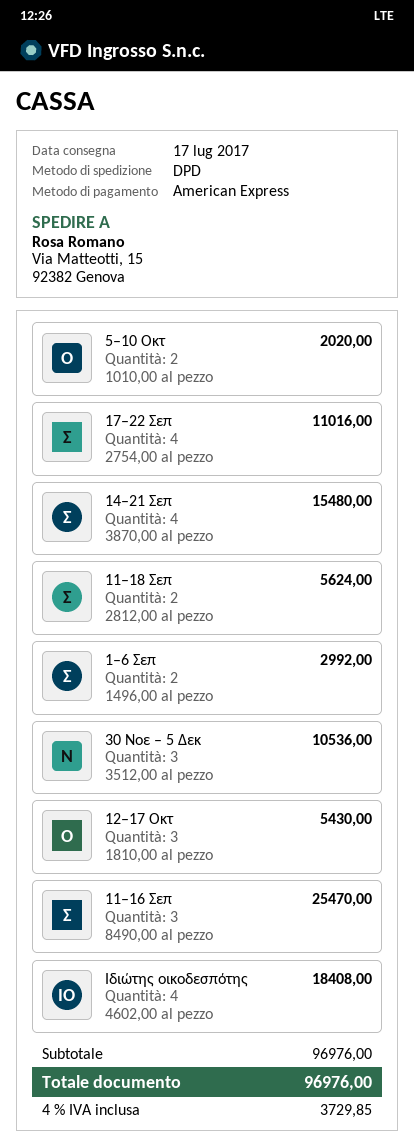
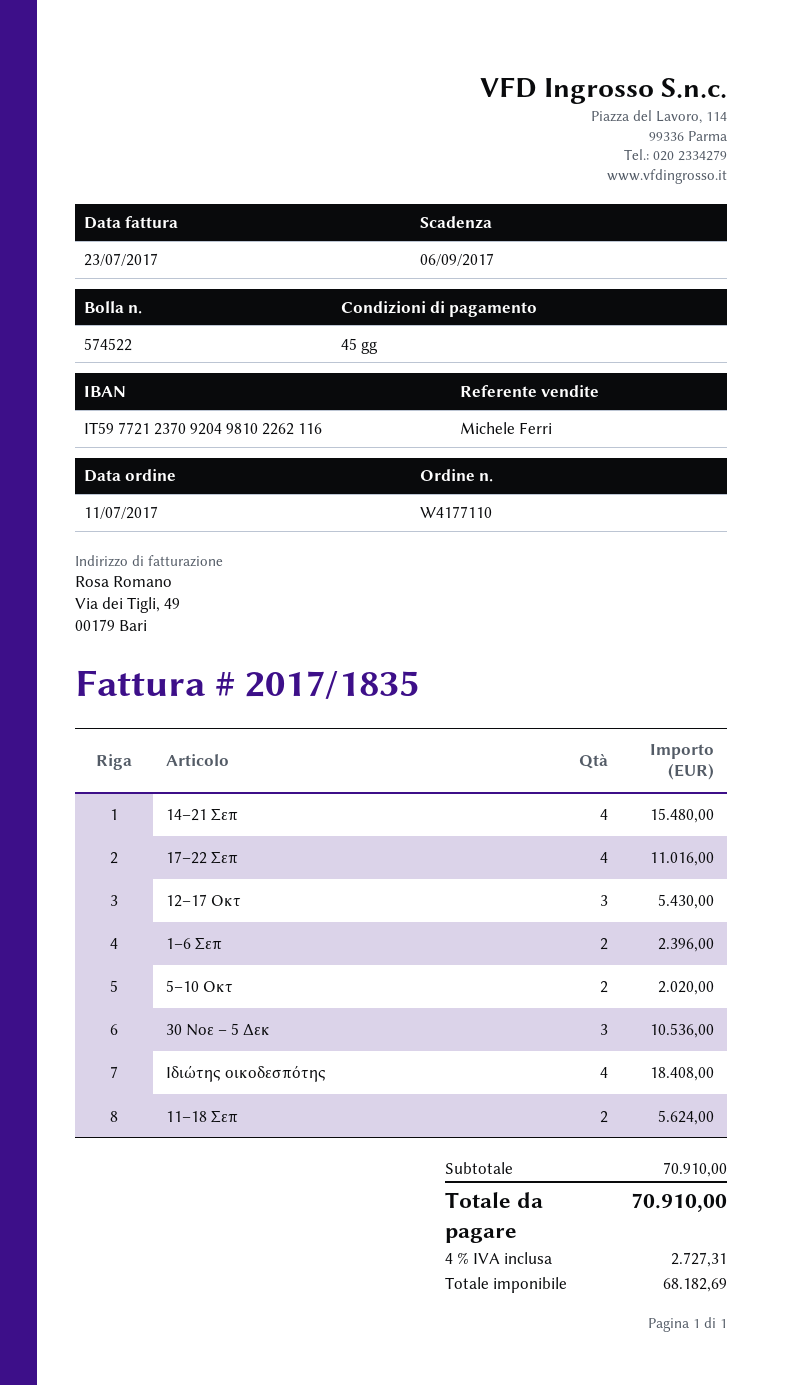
1–6 Σεπ: 2 for 2992.00 -> 2 for 2396.00
11–16 Σεπ: 3 for 25470.00 -> none
subtotal: 96976.00 -> 70910.00
tax: 4% = 3729.85 -> 4% = 2727.31
total: 96976.00 -> 70910.00

